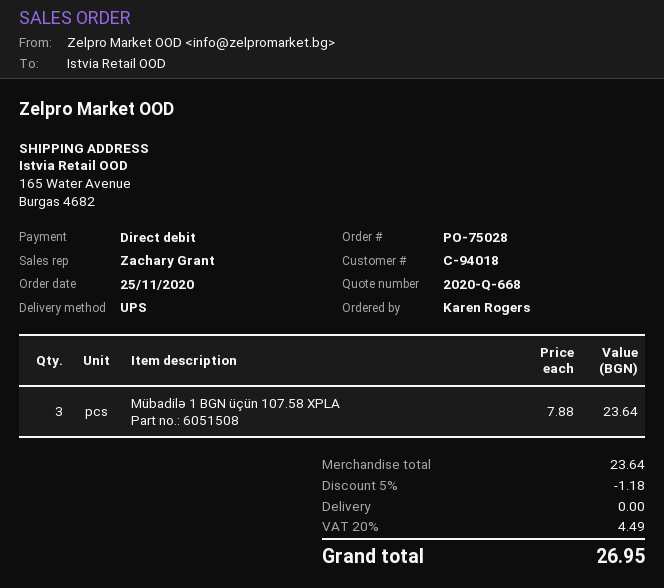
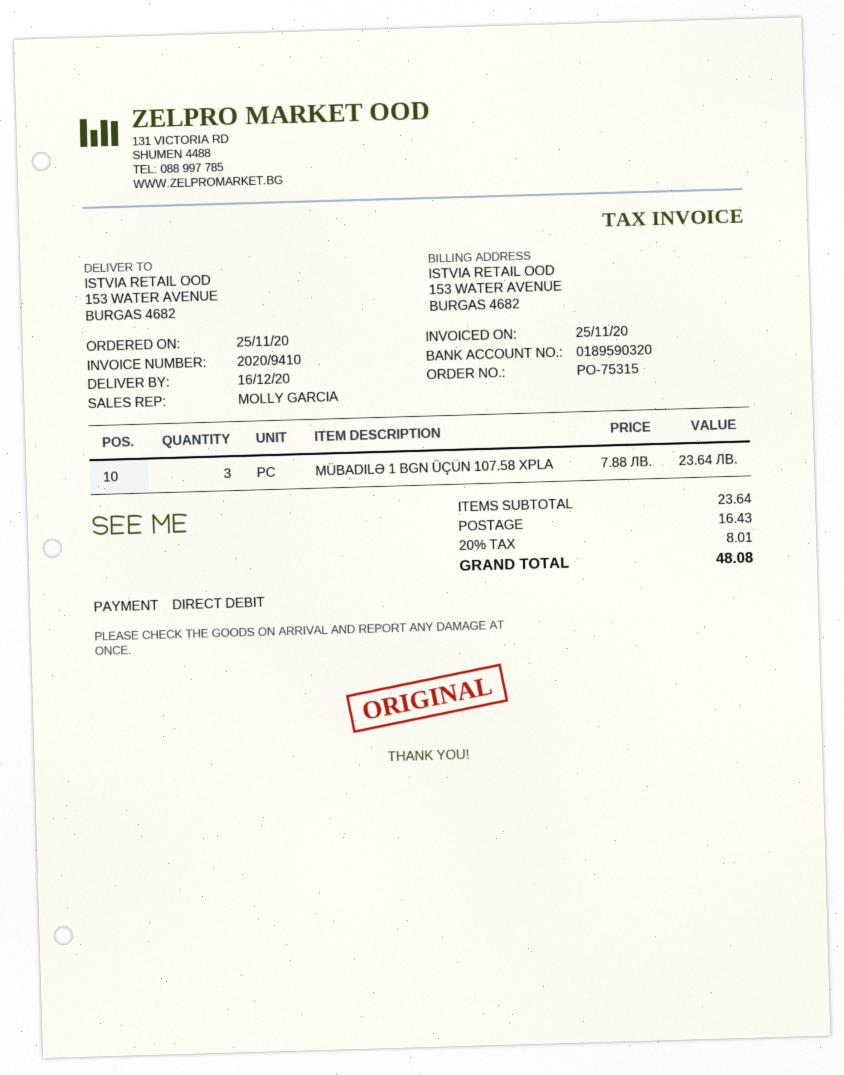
order number: PO-75028 -> PO-75315
sales rep: Zachary Grant -> MOLLY GARCIA
ship to: 165 Water Avenue, Burgas 4682 -> 153 WATER AVENUE, BURGAS 4682
discount: 5% = 1.18 -> none
shipping: 0.00 -> 16.43
tax: 20% = 4.49 -> 20% = 8.01
total: 26.95 -> 48.08

